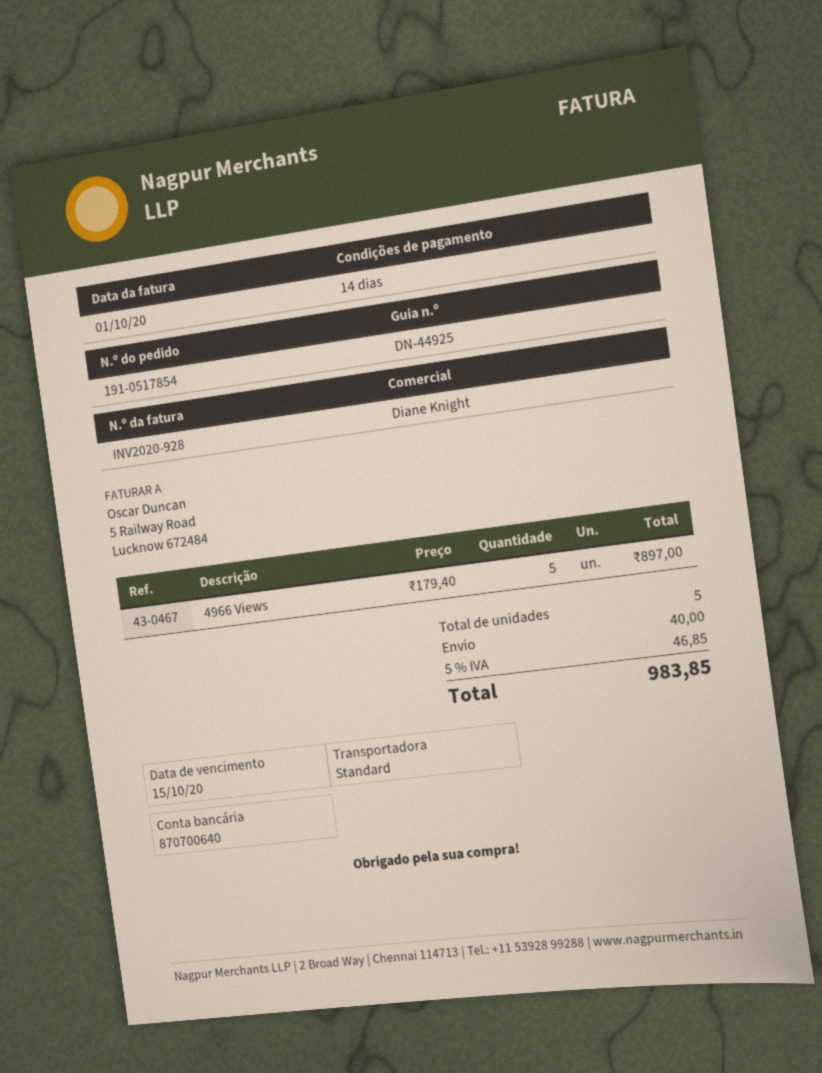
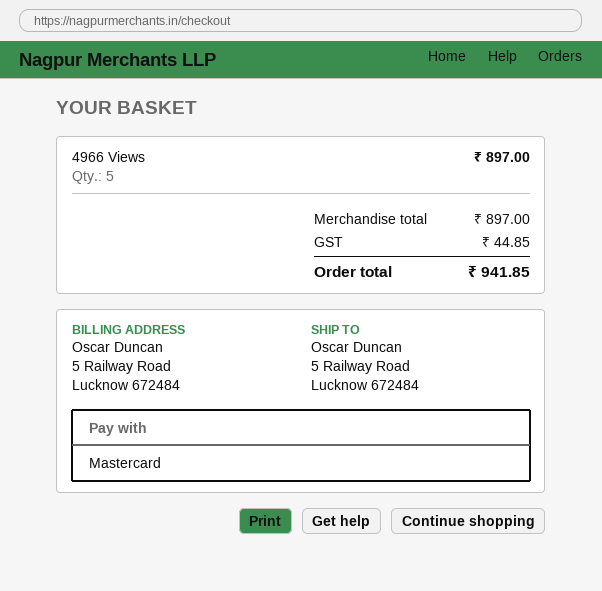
shipping: 40.00 -> none
tax: 46.85 -> 44.85
total: 983.85 -> 941.85

